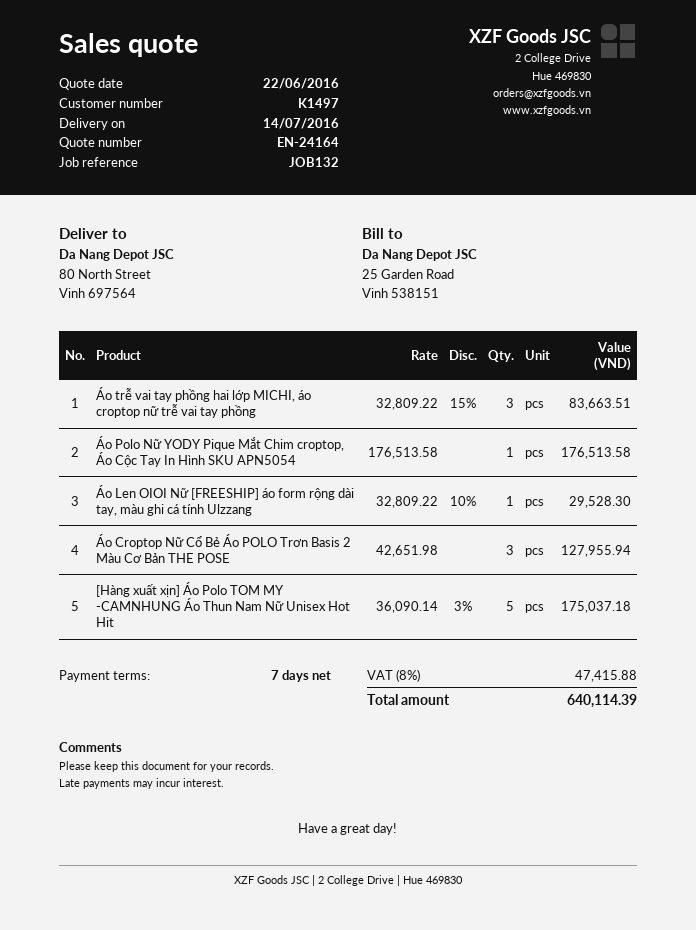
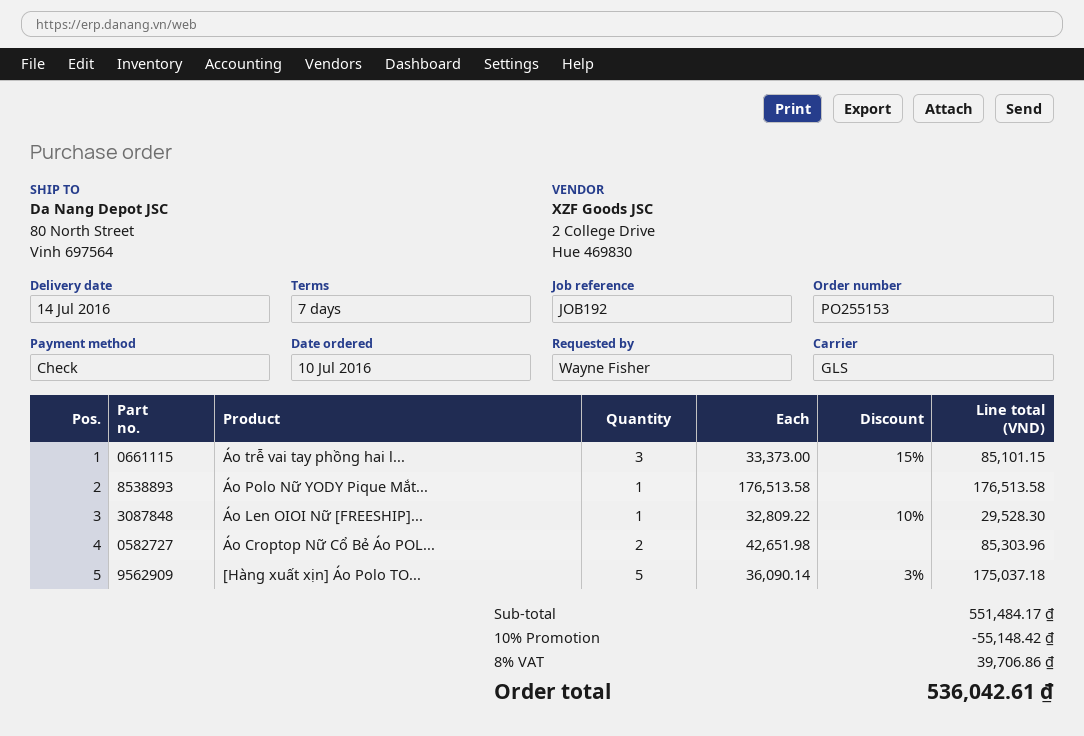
reference: JOB132 -> JOB192
Áo trễ vai tay phồng hai lớp MICHI, áo croptop nữ trễ vai tay phồng: 3 x 32809.22 - 15% = 83663.51 -> 3 x 33373.00 - 15% = 85101.15
Áo Croptop Nữ Cổ Bẻ Áo POLO Trơn Basis 2 Màu Cơ Bản THE POSE: 3 x 42651.98 = 127955.94 -> 2 x 42651.98 = 85303.96
discount: none -> 10% = 55148.42
tax: 8% = 47415.88 -> 8% = 39706.86
total: 640114.39 -> 536042.61

